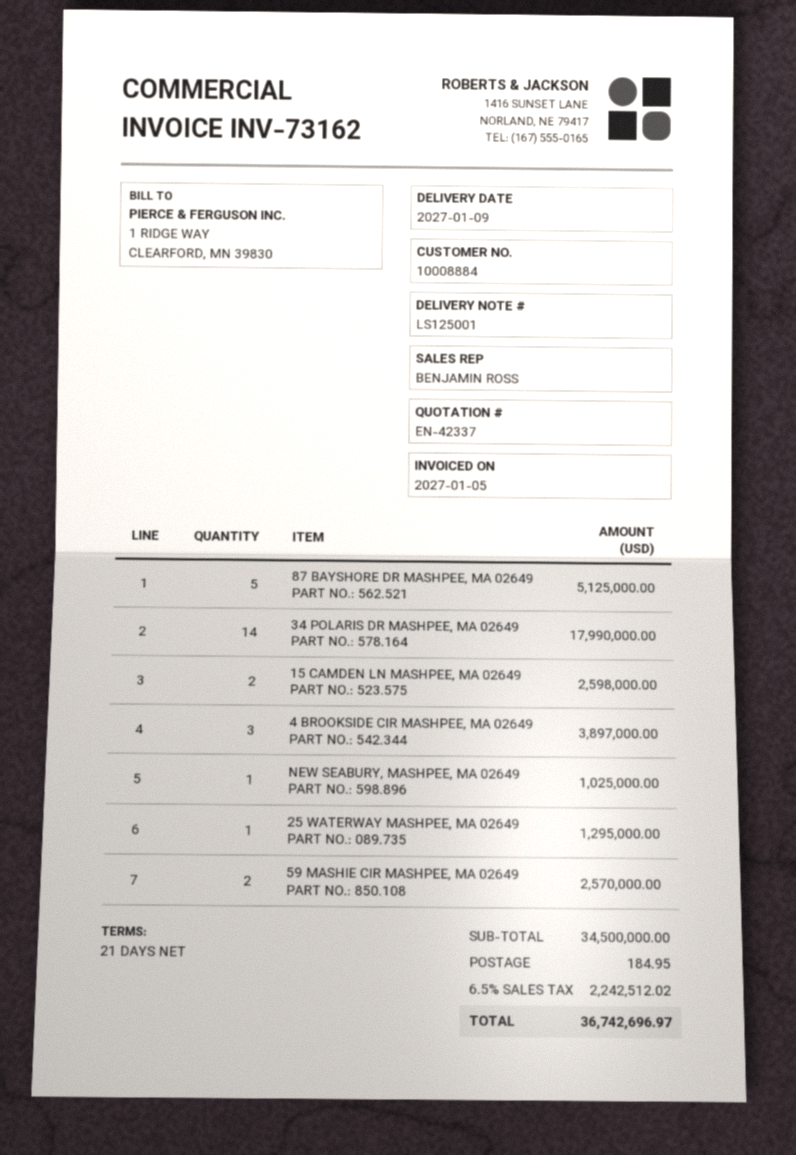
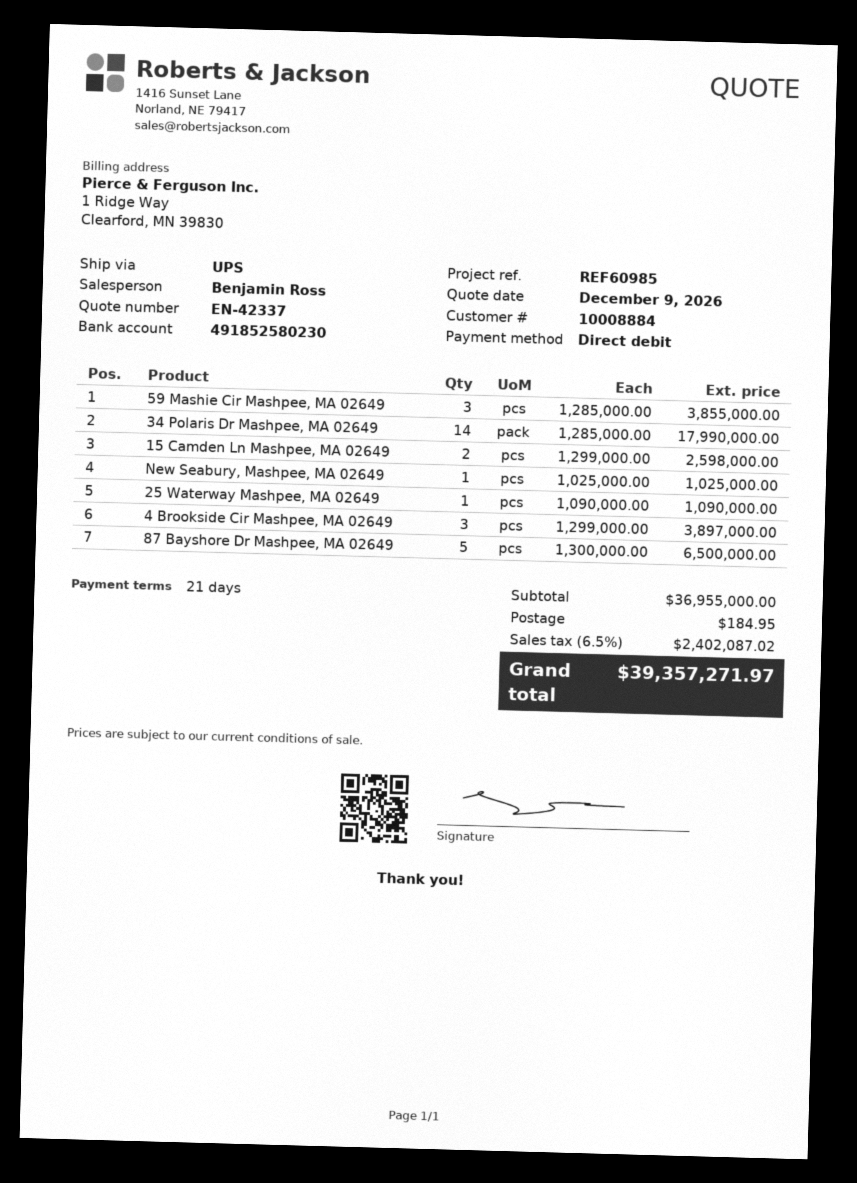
87 BAYSHORE DR MASHPEE, MA 02649: 5 for 5125000.00 -> 5 for 6500000.00
25 WATERWAY MASHPEE, MA 02649: 1 for 1295000.00 -> 1 for 1090000.00
59 MASHIE CIR MASHPEE, MA 02649: 2 for 2570000.00 -> 3 for 3855000.00
subtotal: 34500000.00 -> 36955000.00
tax: 6.5% = 2242512.02 -> 6.5% = 2402087.02
total: 36742696.97 -> 39357271.97

